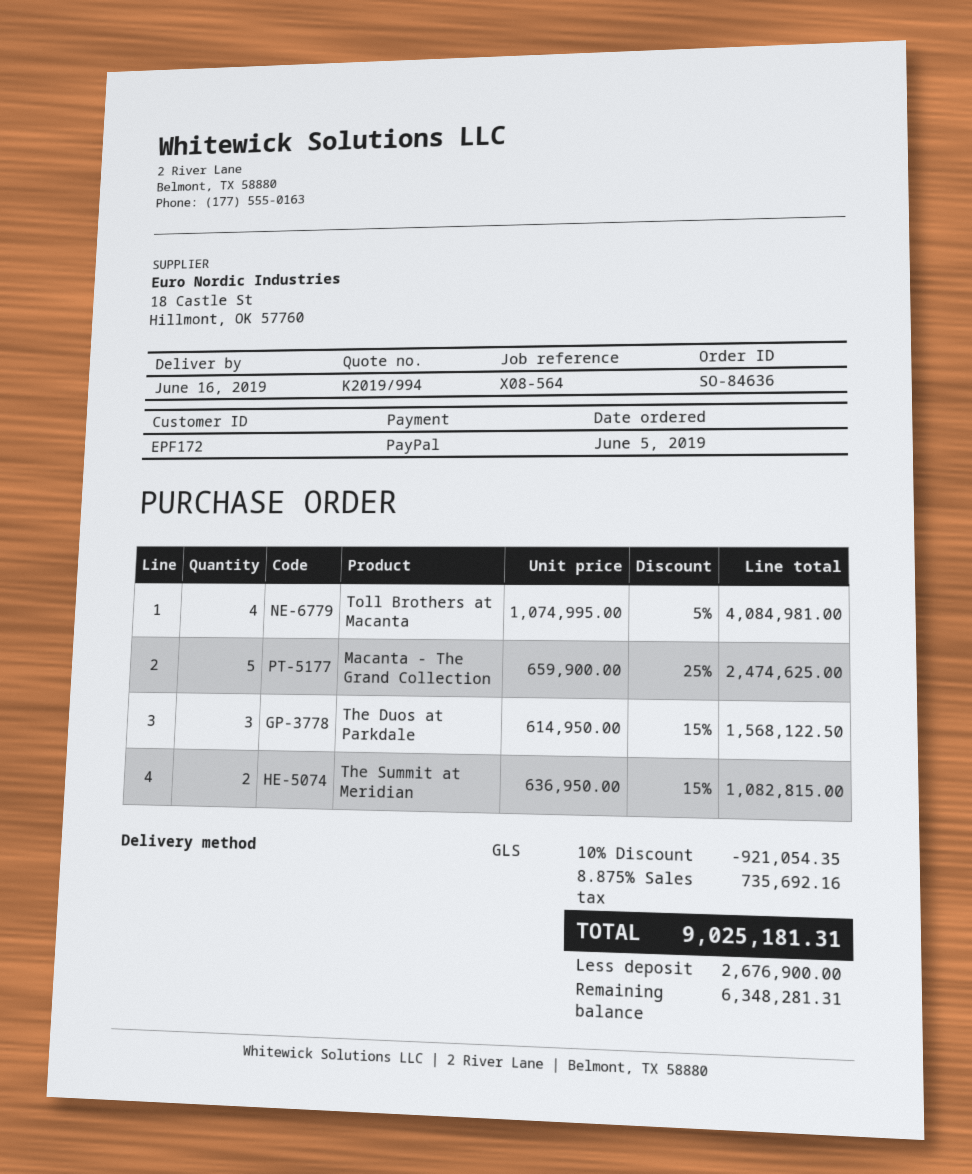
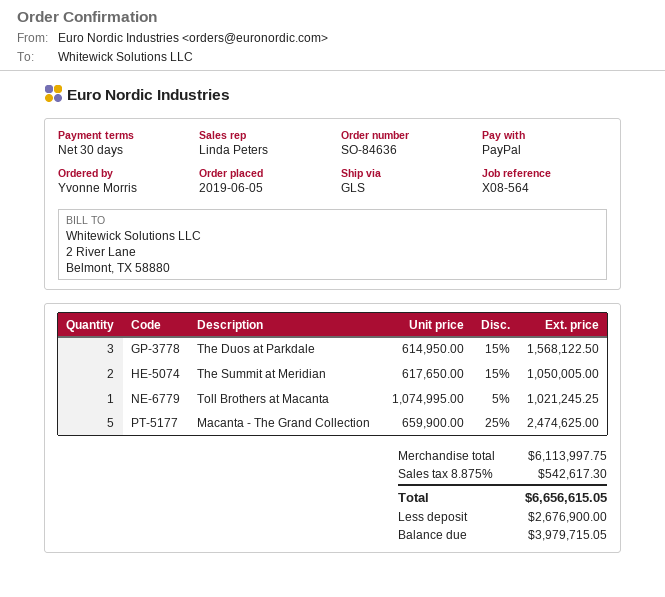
Toll Brothers at Macanta: 4 x 1074995.00 - 5% = 4084981.00 -> 1 x 1074995.00 - 5% = 1021245.25
The Summit at Meridian: 2 x 636950.00 - 15% = 1082815.00 -> 2 x 617650.00 - 15% = 1050005.00
discount: 10% = 921054.35 -> none
tax: 8.875% = 735692.16 -> 8.875% = 542617.30
total: 9025181.31 -> 6656615.05
balance: 6348281.31 -> 3979715.05

